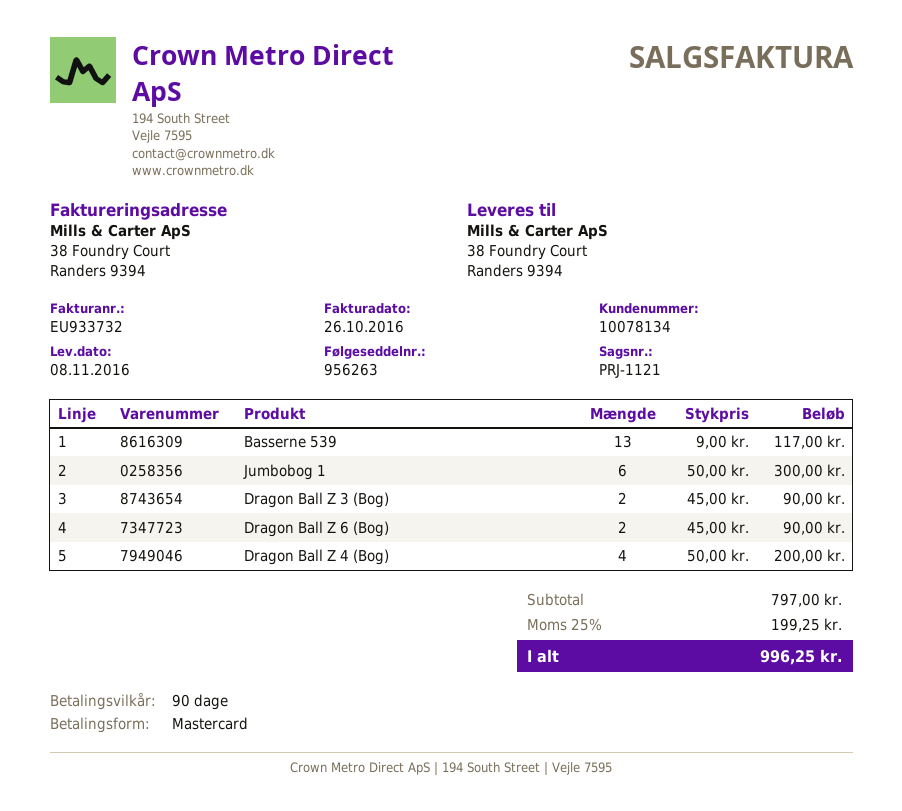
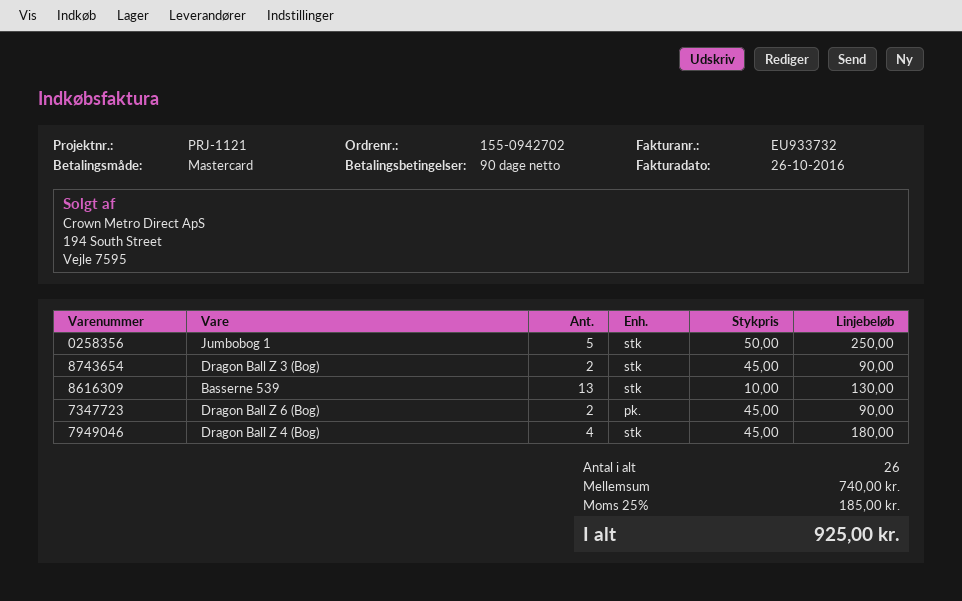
Basserne 539: 13 x 9.00 = 117.00 -> 13 x 10.00 = 130.00
Jumbobog 1: 6 x 50.00 = 300.00 -> 5 x 50.00 = 250.00
Dragon Ball Z 4 (Bog): 4 x 50.00 = 200.00 -> 4 x 45.00 = 180.00
subtotal: 797.00 -> 740.00
tax: 25% = 199.25 -> 25% = 185.00
total: 996.25 -> 925.00

